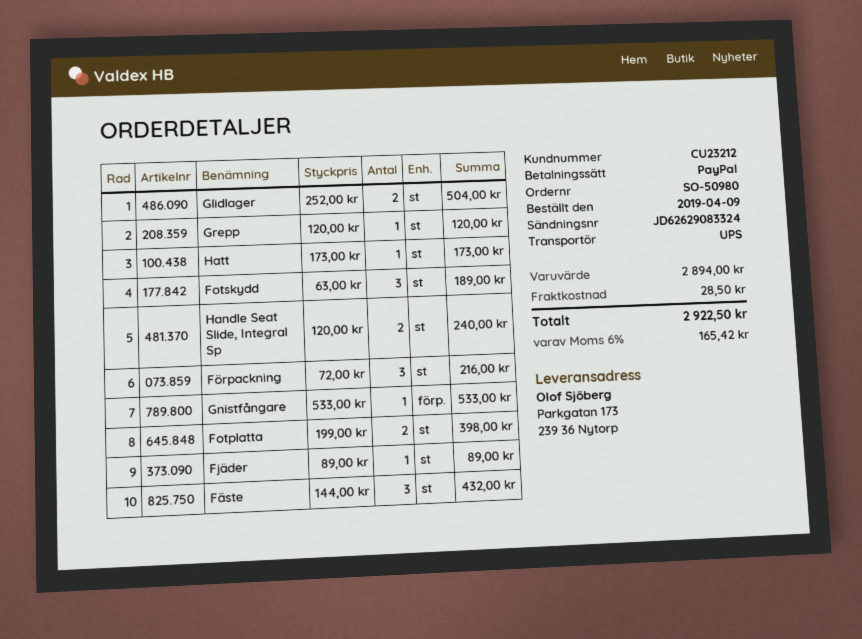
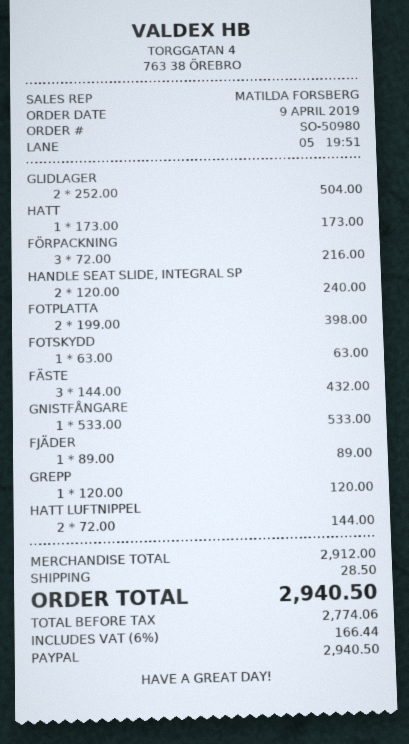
Fotskydd: 3 x 63.00 = 189.00 -> 1 x 63.00 = 63.00
HATT LUFTNIPPEL: none -> 2 x 72.00 = 144.00
subtotal: 2894.00 -> 2912.00
tax: 6% = 165.42 -> 6% = 166.44
total: 2922.50 -> 2940.50

